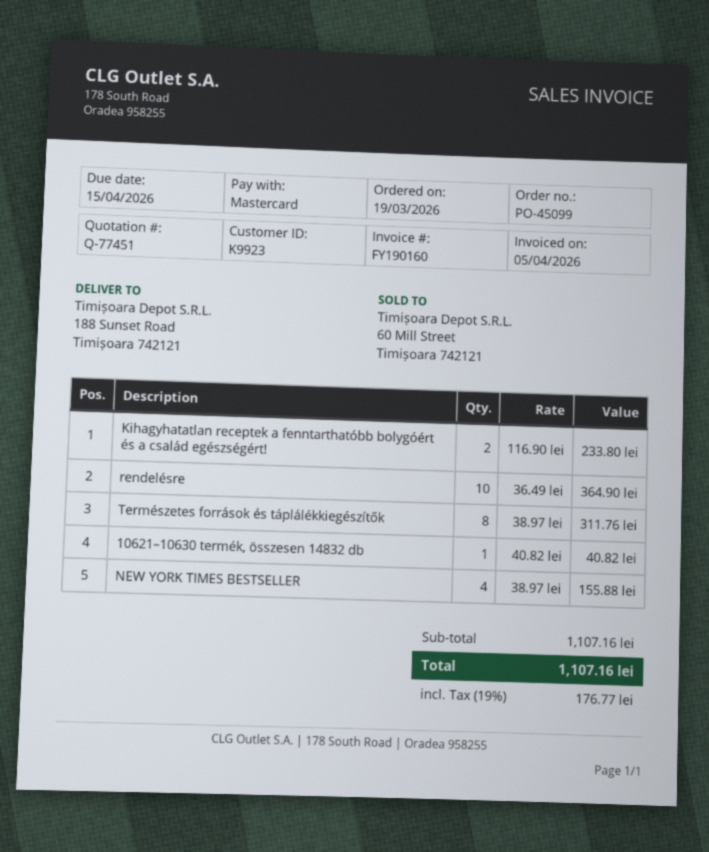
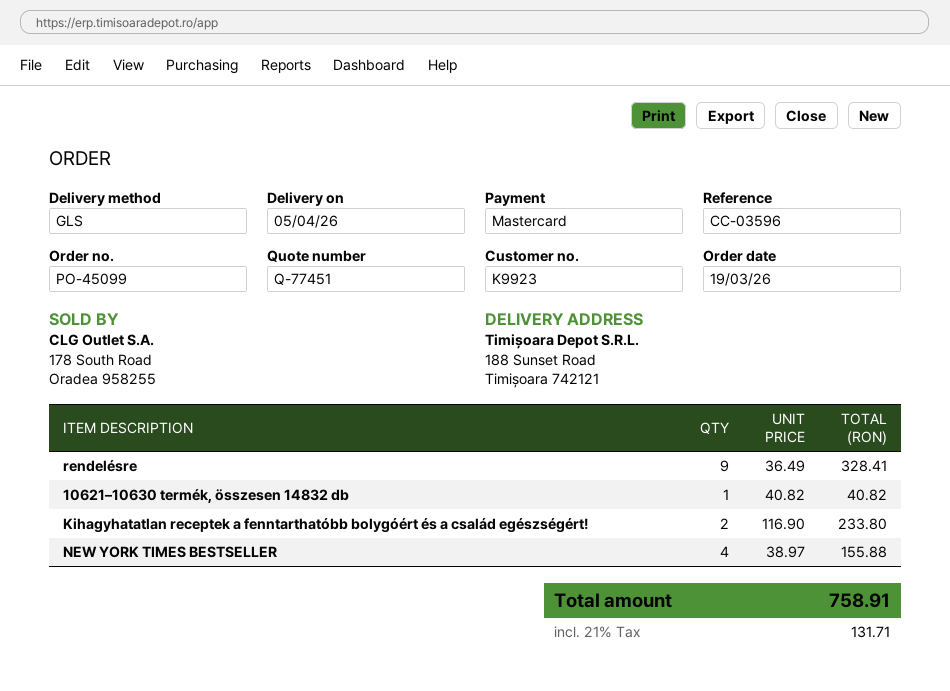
rendelésre: 10 x 36.49 = 364.90 -> 9 x 36.49 = 328.41
Természetes források és táplálékkiegészítők: 8 x 38.97 = 311.76 -> none
tax: 19% = 176.77 -> 21% = 131.71
total: 1107.16 -> 758.91

